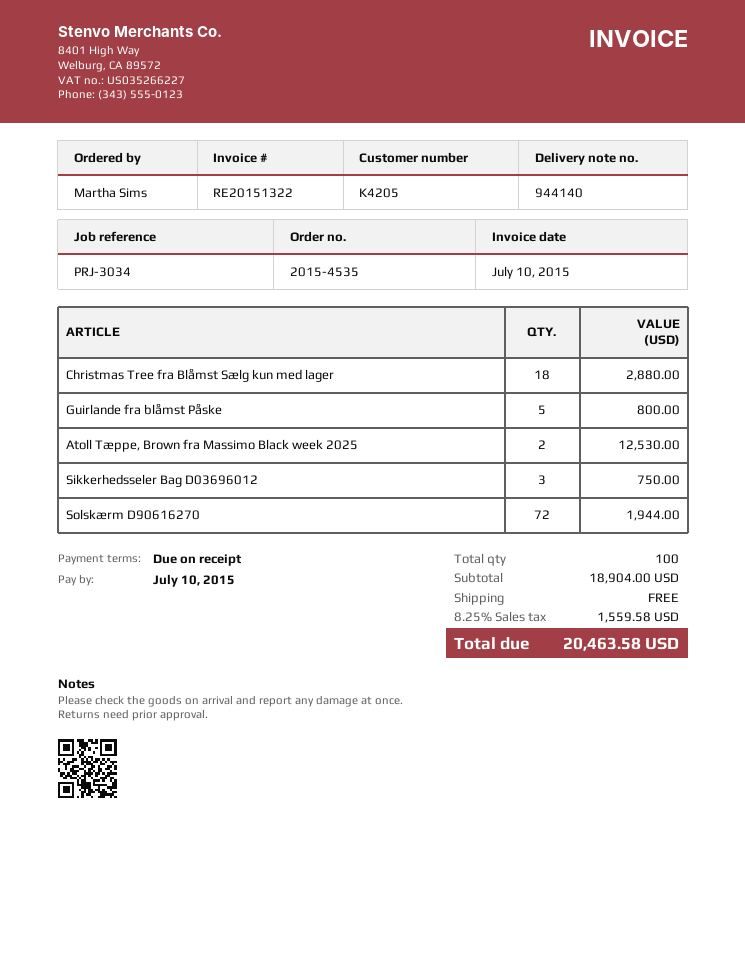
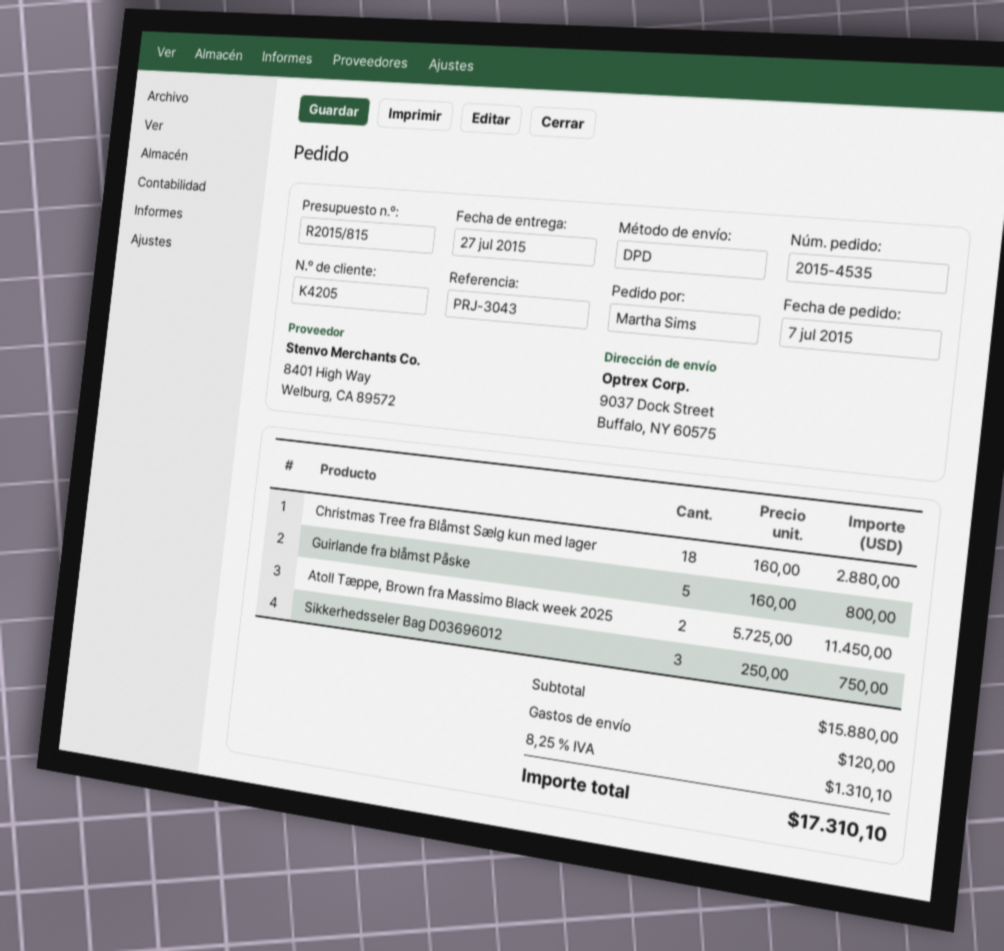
reference: PRJ-3034 -> PRJ-3043
Atoll Tæppe, Brown fra Massimo Black week 2025: 2 for 12530.00 -> 2 for 11450.00
Solskærm D90616270: 72 for 1944.00 -> none
subtotal: 18904.00 -> 15880.00
shipping: 0.00 -> 120.00
tax: 8.25% = 1559.58 -> 8.25% = 1310.10
total: 20463.58 -> 17310.10

